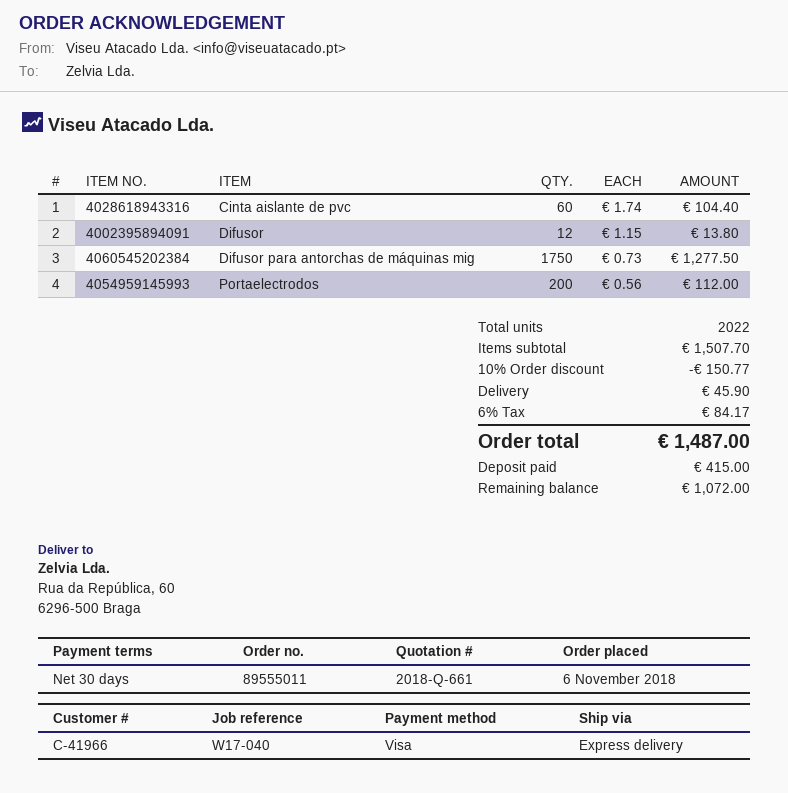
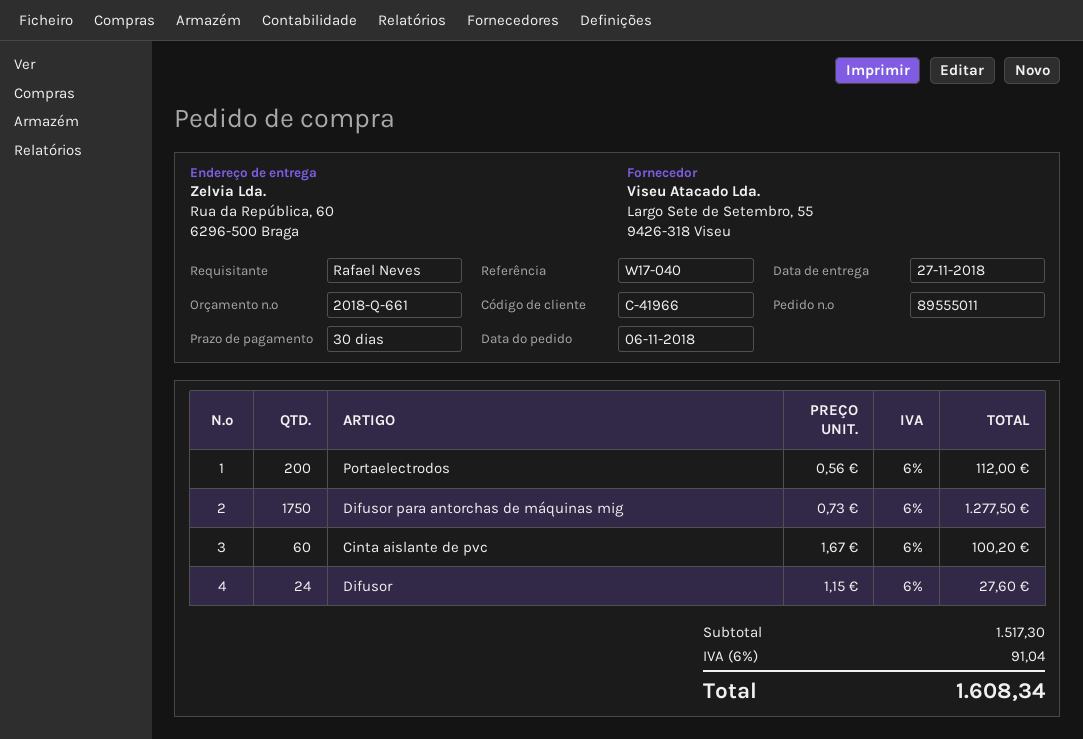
Cinta aislante de pvc: 60 x 1.74 = 104.40 -> 60 x 1.67 = 100.20
Difusor: 12 x 1.15 = 13.80 -> 24 x 1.15 = 27.60
subtotal: 1507.70 -> 1517.30
discount: 10% = 150.77 -> none
shipping: 45.90 -> none
tax: 6% = 84.17 -> 6% = 91.04
total: 1487.00 -> 1608.34

